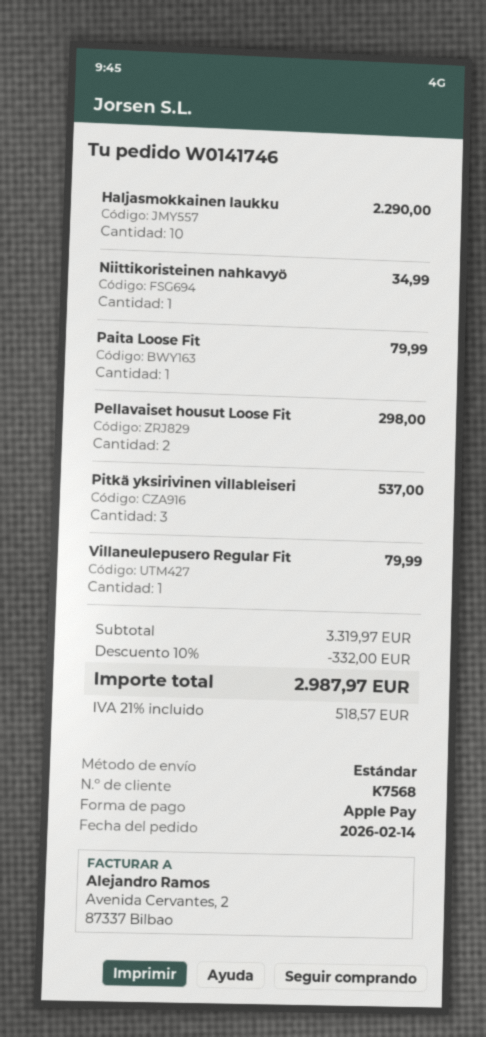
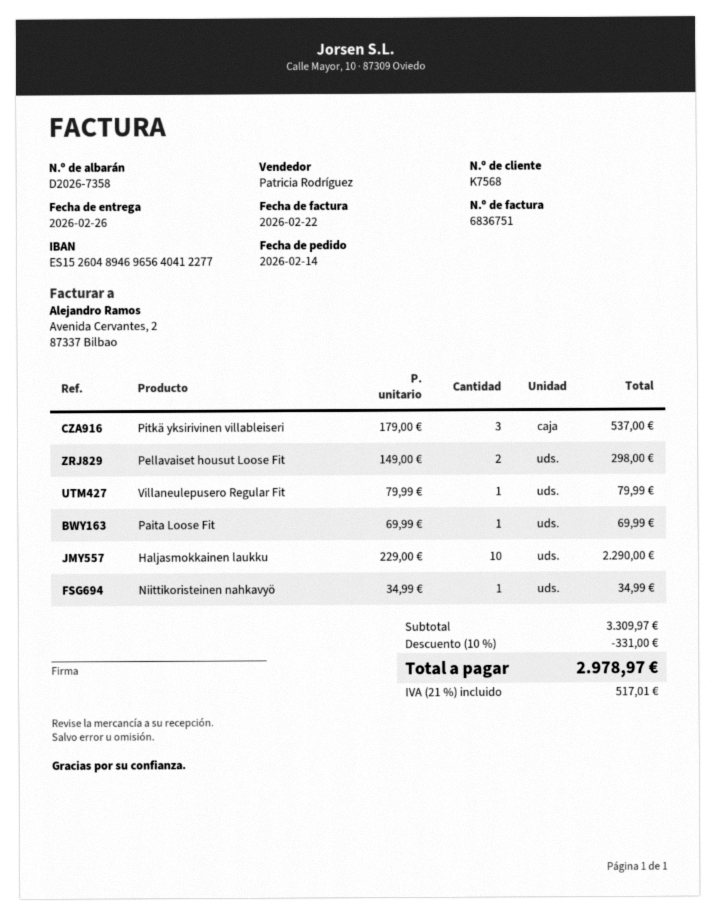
Paita Loose Fit: 1 for 79.99 -> 1 for 69.99
subtotal: 3319.97 -> 3309.97
discount: 10% = 332.00 -> 10% = 331.00
tax: 21% = 518.57 -> 21% = 517.01
total: 2987.97 -> 2978.97

